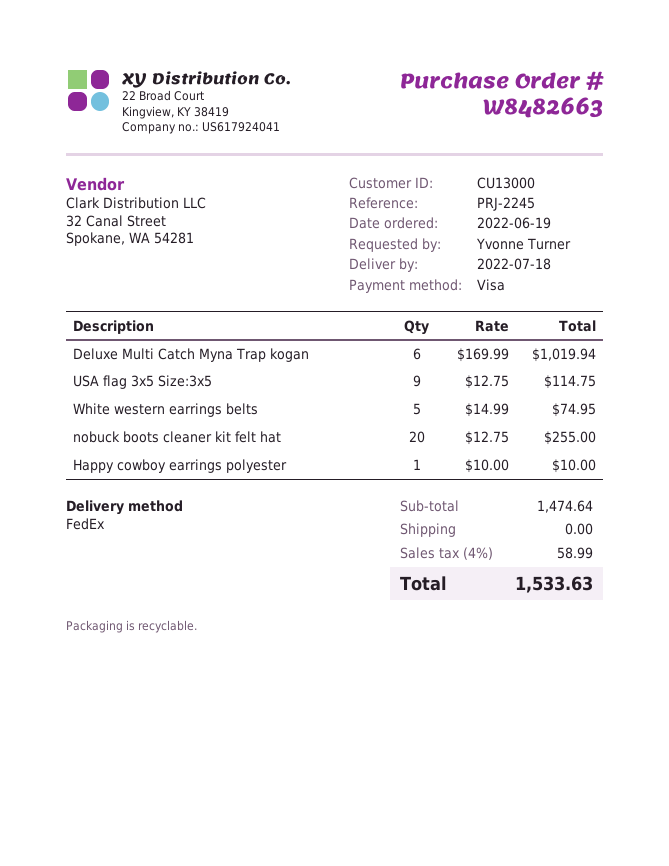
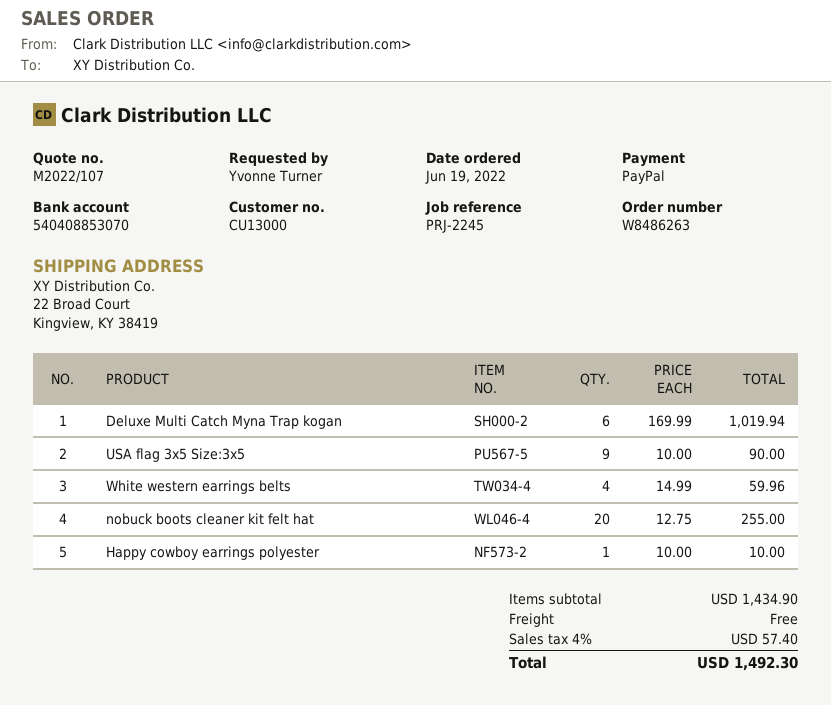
order number: W8482663 -> W8486263
payment method: Visa -> PayPal
USA flag 3x5 Size:3x5: 9 x 12.75 = 114.75 -> 9 x 10.00 = 90.00
White western earrings belts: 5 x 14.99 = 74.95 -> 4 x 14.99 = 59.96
subtotal: 1474.64 -> 1434.90
tax: 4% = 58.99 -> 4% = 57.40
total: 1533.63 -> 1492.30

